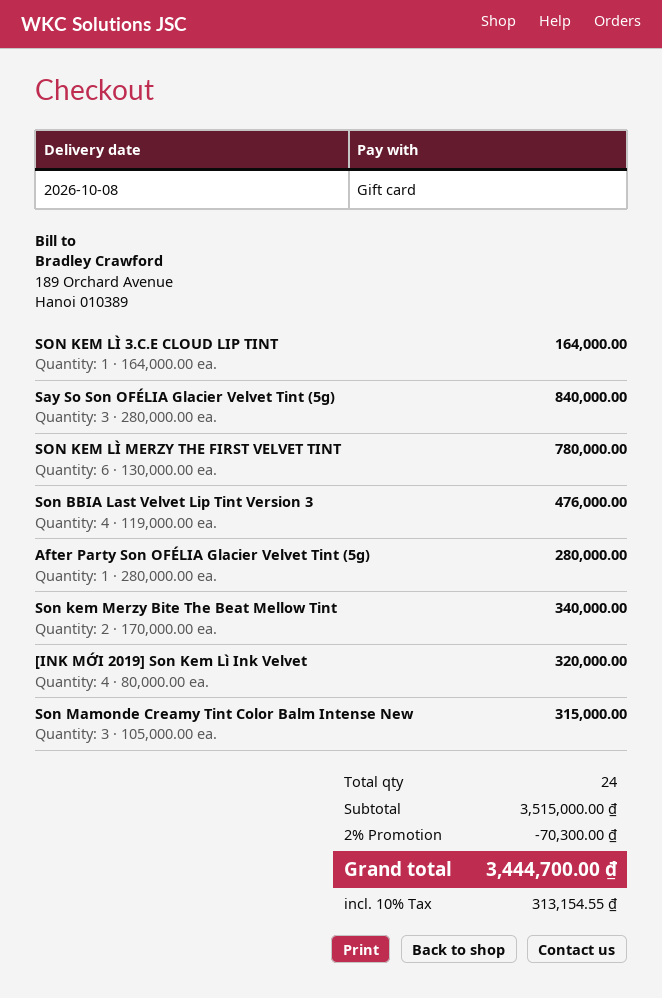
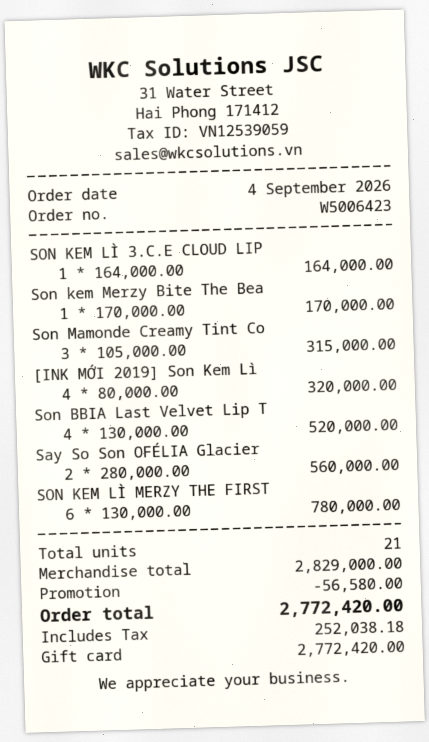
Say So Son OFÉLIA Glacier Velvet Tint (5g): 3 x 280000.00 = 840000.00 -> 2 x 280000.00 = 560000.00
Son BBIA Last Velvet Lip Tint Version 3: 4 x 119000.00 = 476000.00 -> 4 x 130000.00 = 520000.00
After Party Son OFÉLIA Glacier Velvet Tint (5g): 1 x 280000.00 = 280000.00 -> none
Son kem Merzy Bite The Beat Mellow Tint: 2 x 170000.00 = 340000.00 -> 1 x 170000.00 = 170000.00
total quantity: 24 -> 21
subtotal: 3515000.00 -> 2829000.00
discount: 70300.00 -> 56580.00
tax: 313154.55 -> 252038.18
total: 3444700.00 -> 2772420.00

